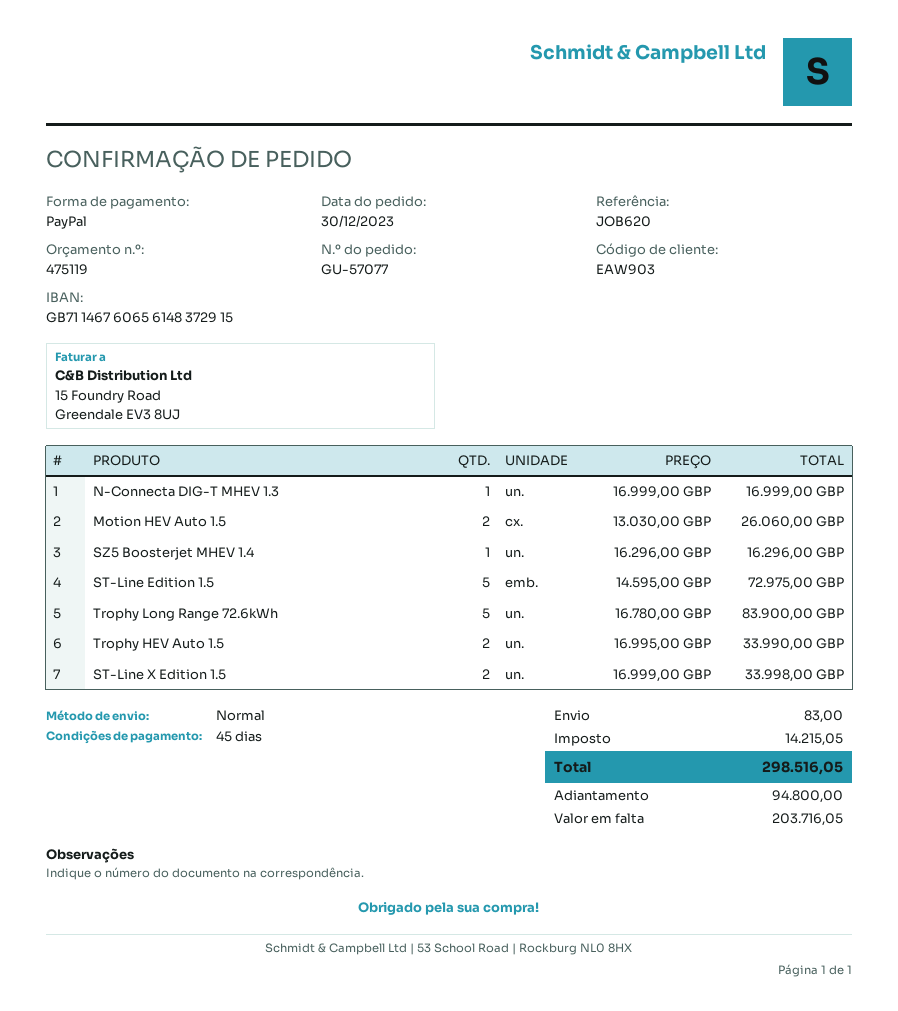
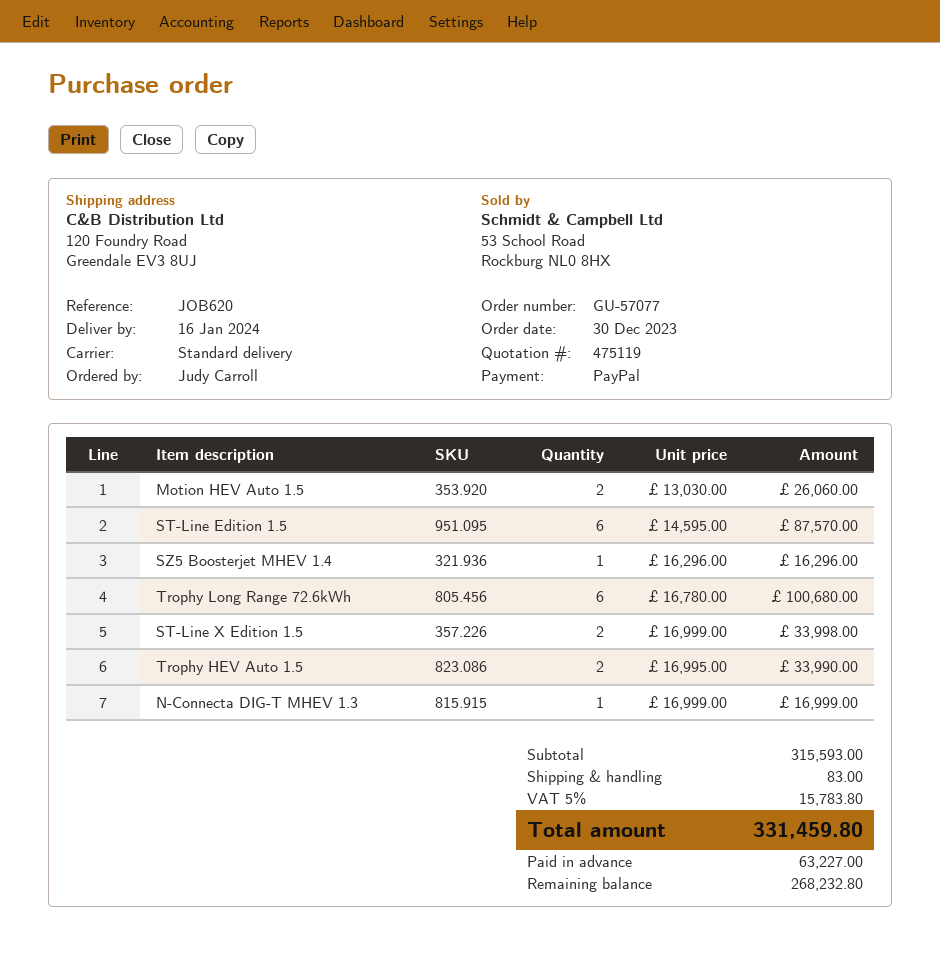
ST-Line Edition 1.5: 5 x 14595.00 = 72975.00 -> 6 x 14595.00 = 87570.00
Trophy Long Range 72.6kWh: 5 x 16780.00 = 83900.00 -> 6 x 16780.00 = 100680.00
tax: 14215.05 -> 15783.80
total: 298516.05 -> 331459.80
deposit: 94800.00 -> 63227.00
balance: 203716.05 -> 268232.80

